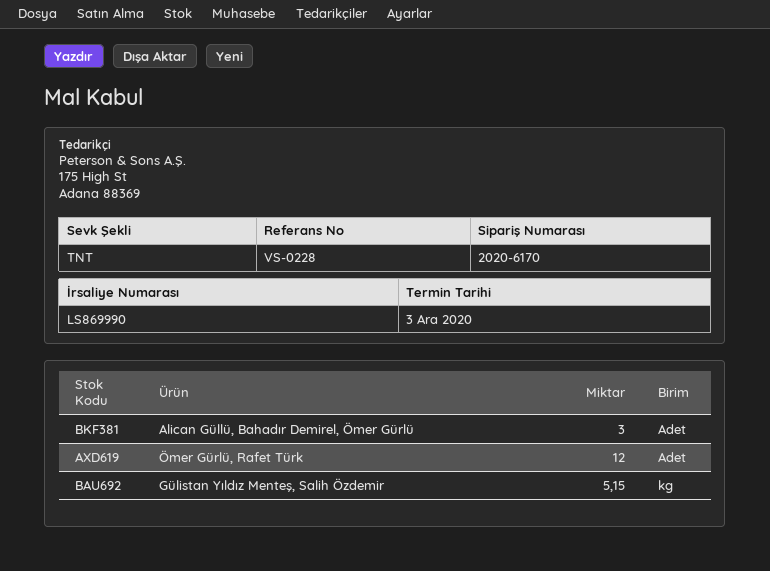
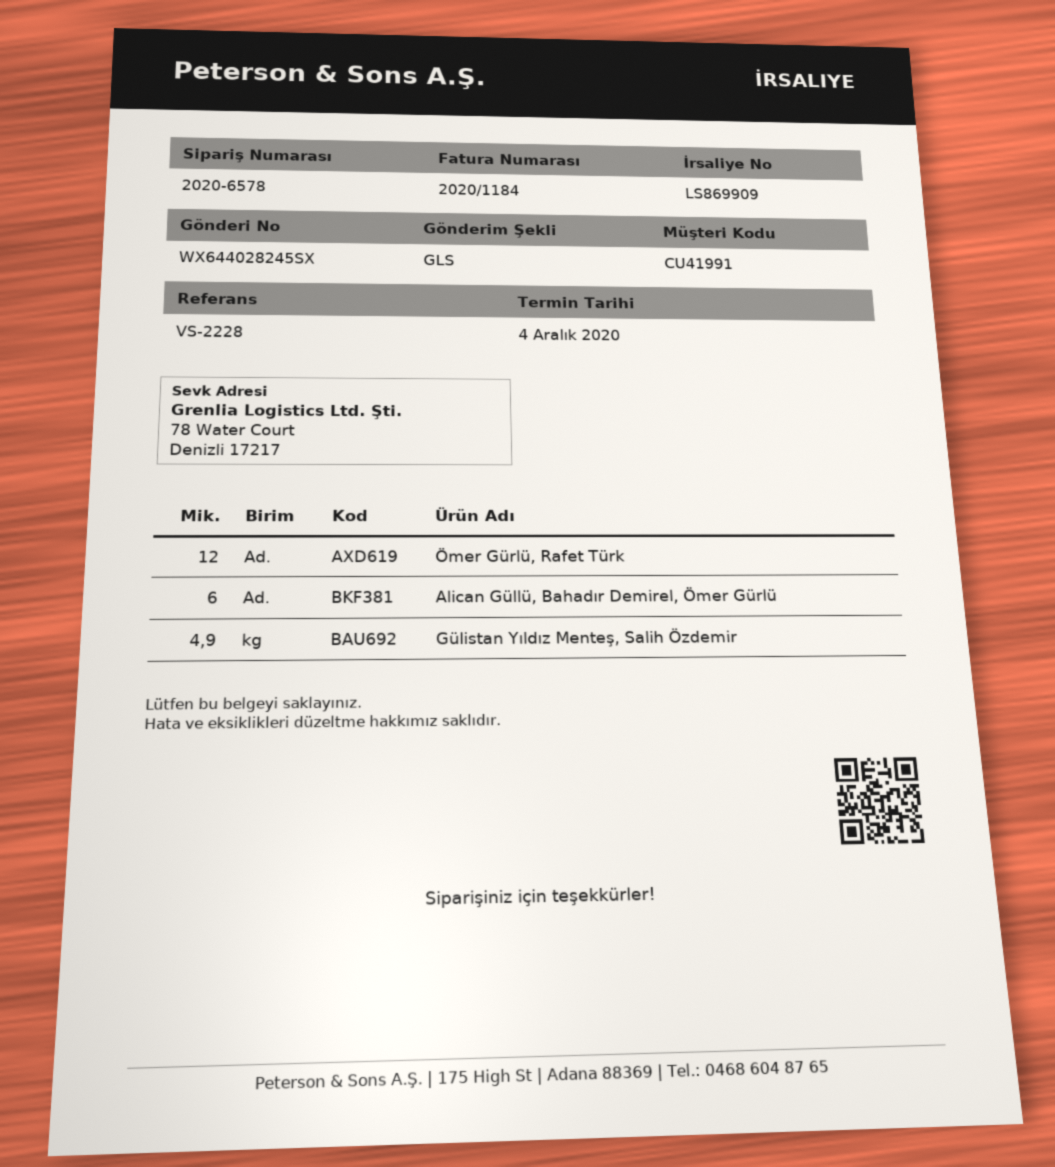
order number: 2020-6170 -> 2020-6578
delivery note number: LS869990 -> LS869909
delivery date: 2020-12-03 -> 2020-12-04
reference: VS-0228 -> VS-2228
shipping method: TNT -> GLS
Alican Güllü, Bahadır Demirel, Ömer Gürlü: 3 -> 6
Gülistan Yıldız Menteş, Salih Özdemir: 5.15 -> 4.9

